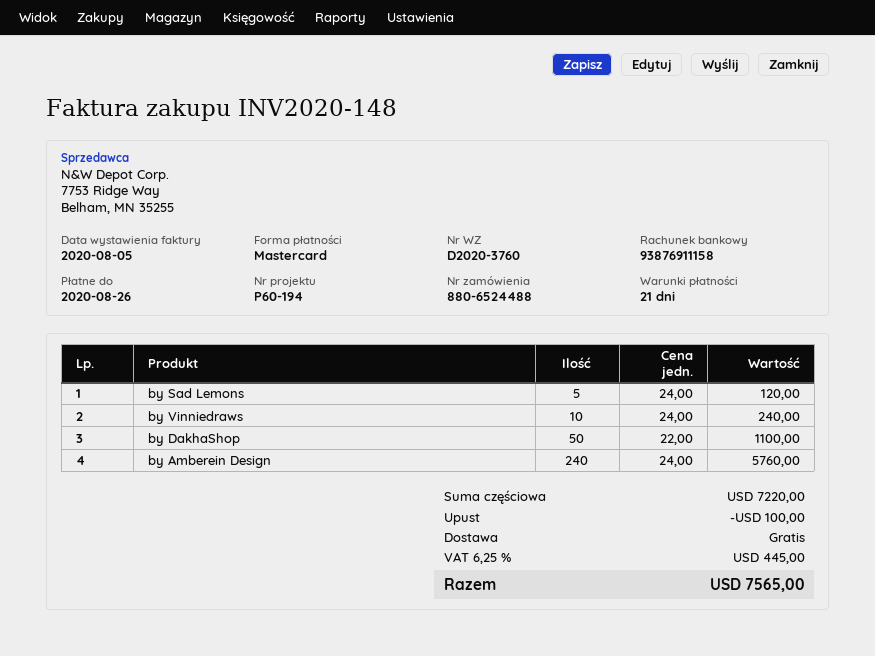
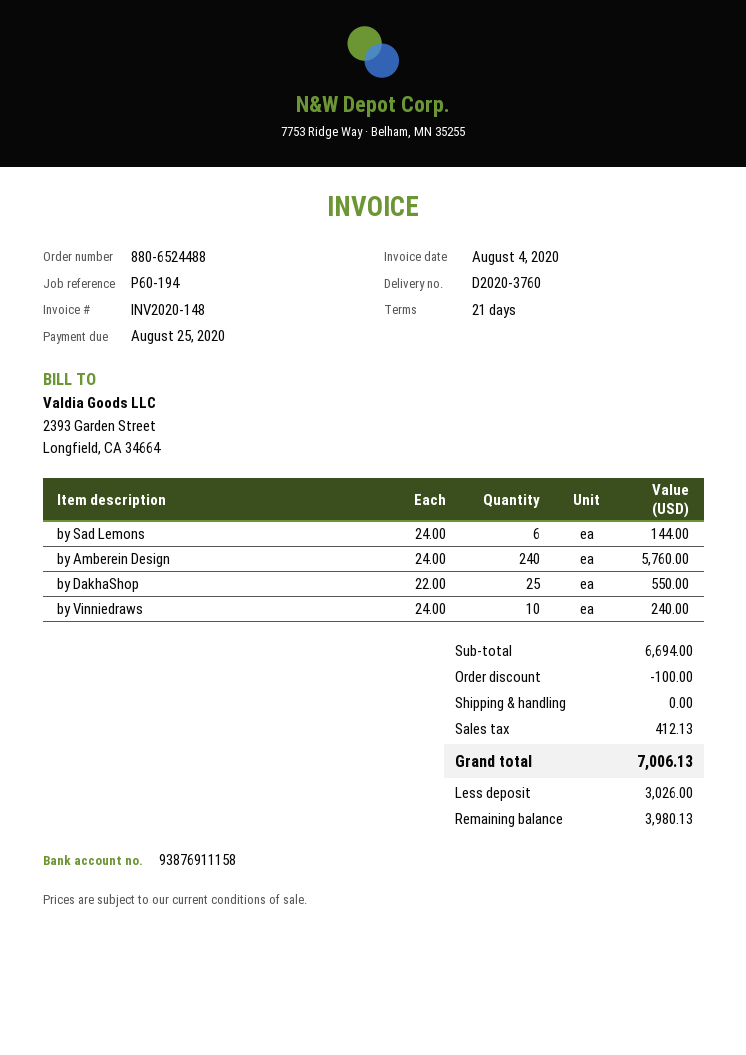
invoice date: 2020-08-05 -> 2020-08-04
due date: 2020-08-26 -> 2020-08-25
by Sad Lemons: 5 x 24.00 = 120.00 -> 6 x 24.00 = 144.00
by DakhaShop: 50 x 22.00 = 1100.00 -> 25 x 22.00 = 550.00
subtotal: 7220.00 -> 6694.00
tax: 445.00 -> 412.13
total: 7565.00 -> 7006.13

